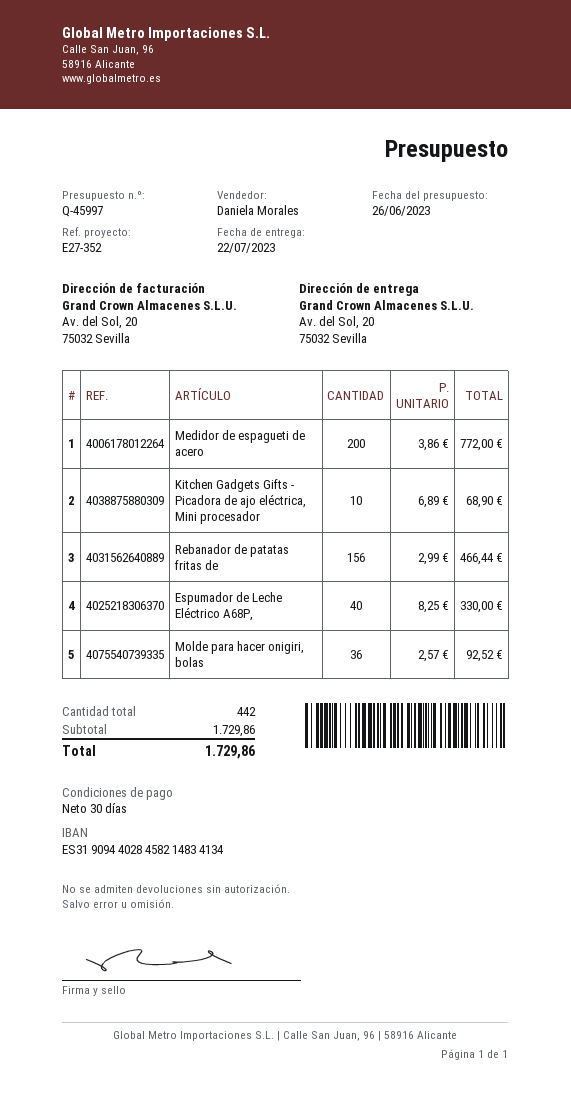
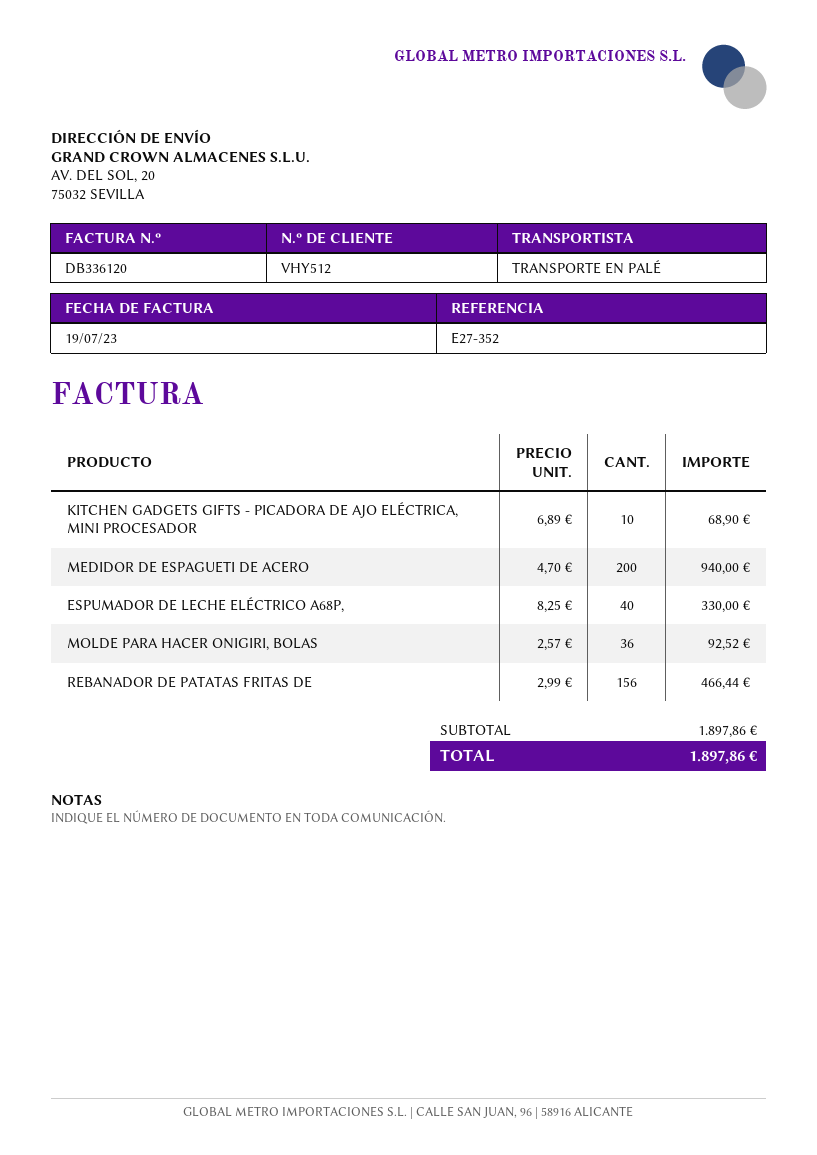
Medidor de espagueti de acero: 200 x 3.86 = 772.00 -> 200 x 4.70 = 940.00
subtotal: 1729.86 -> 1897.86
total: 1729.86 -> 1897.86

